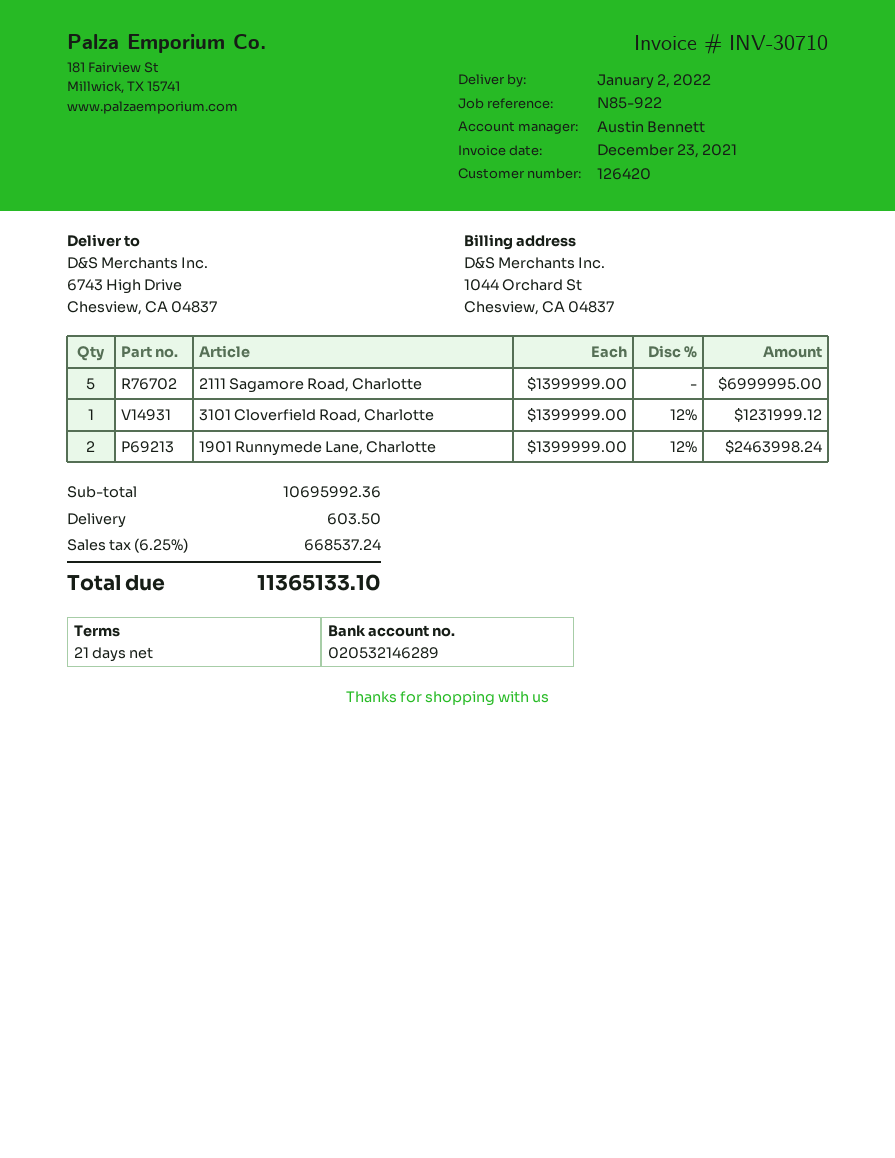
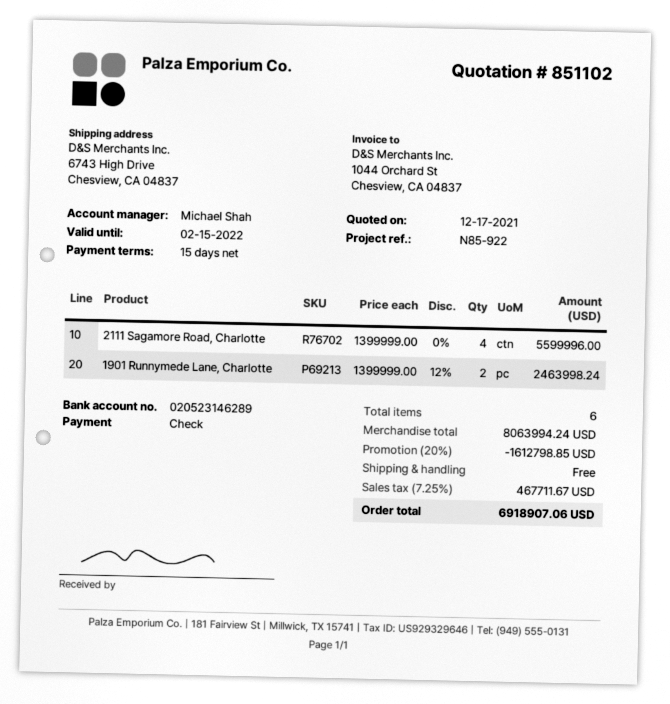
payment terms: 21 days -> 15 days
sales rep: Austin Bennett -> Michael Shah
bank account: 020532146289 -> 020523146289
2111 Sagamore Road, Charlotte: 5 x 1399999.00 = 6999995.00 -> 4 x 1399999.00 = 5599996.00
3101 Cloverfield Road, Charlotte: 1 x 1399999.00 - 12% = 1231999.12 -> none
subtotal: 10695992.36 -> 8063994.24
discount: none -> 20% = 1612798.85
shipping: 603.50 -> 0.00
tax: 6.25% = 668537.24 -> 7.25% = 467711.67
total: 11365133.10 -> 6918907.06

